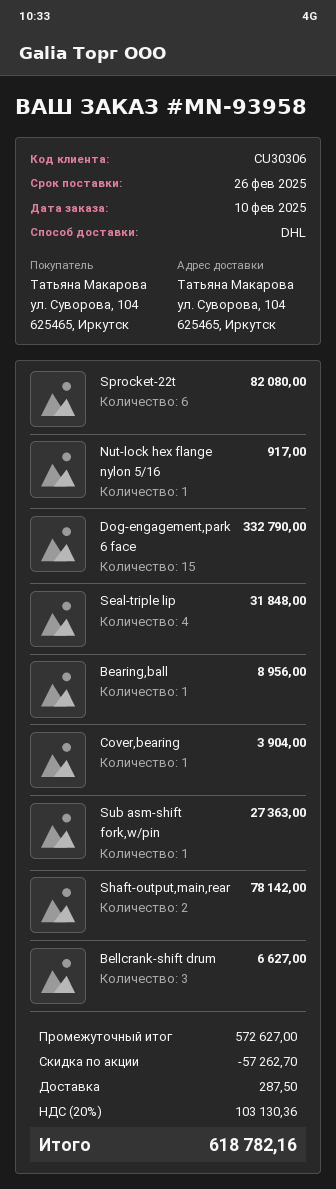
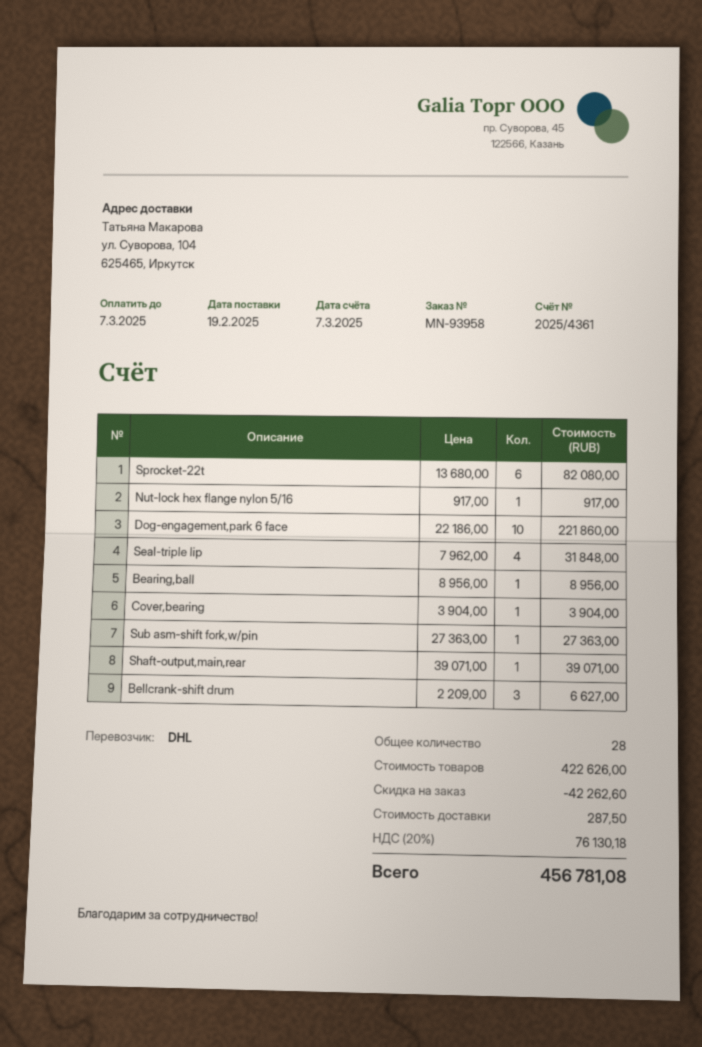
delivery date: 2025-02-26 -> 2025-02-19
Dog-engagement,park 6 face: 15 for 332790.00 -> 10 for 221860.00
Shaft-output,main,rear: 2 for 78142.00 -> 1 for 39071.00
subtotal: 572627.00 -> 422626.00
discount: 57262.70 -> 42262.60
tax: 20% = 103130.36 -> 20% = 76130.18
total: 618782.16 -> 456781.08

